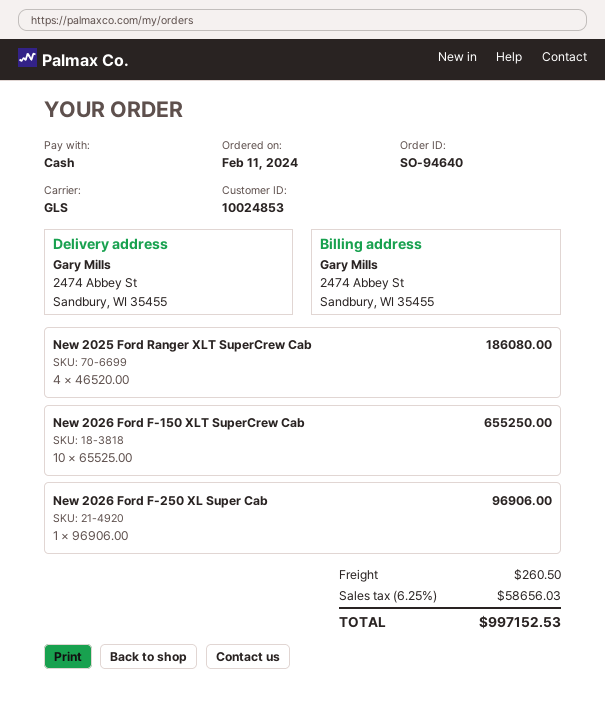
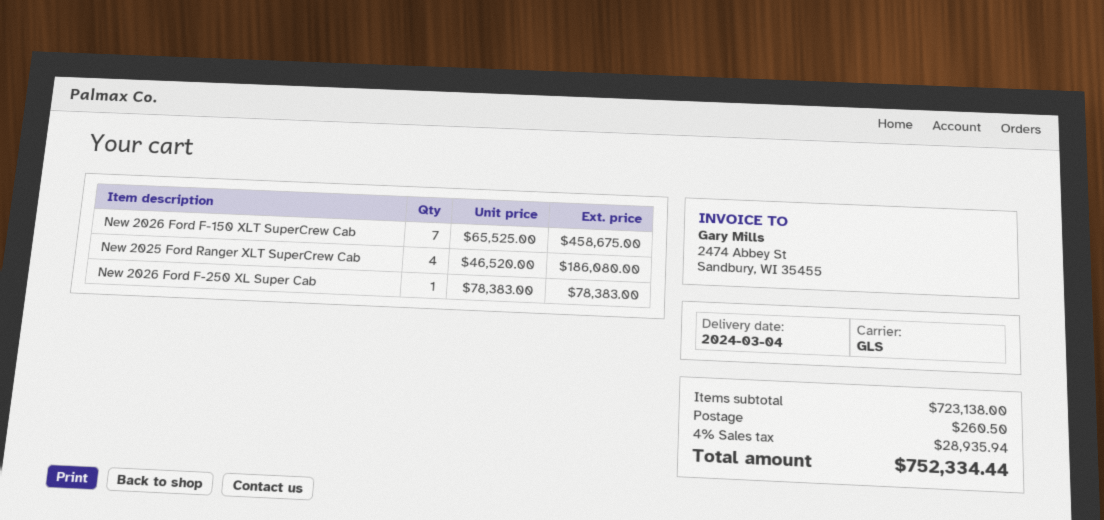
New 2026 Ford F-150 XLT SuperCrew Cab: 10 x 65525.00 = 655250.00 -> 7 x 65525.00 = 458675.00
New 2026 Ford F-250 XL Super Cab: 1 x 96906.00 = 96906.00 -> 1 x 78383.00 = 78383.00
tax: 6.25% = 58656.03 -> 4% = 28935.94
total: 997152.53 -> 752334.44

